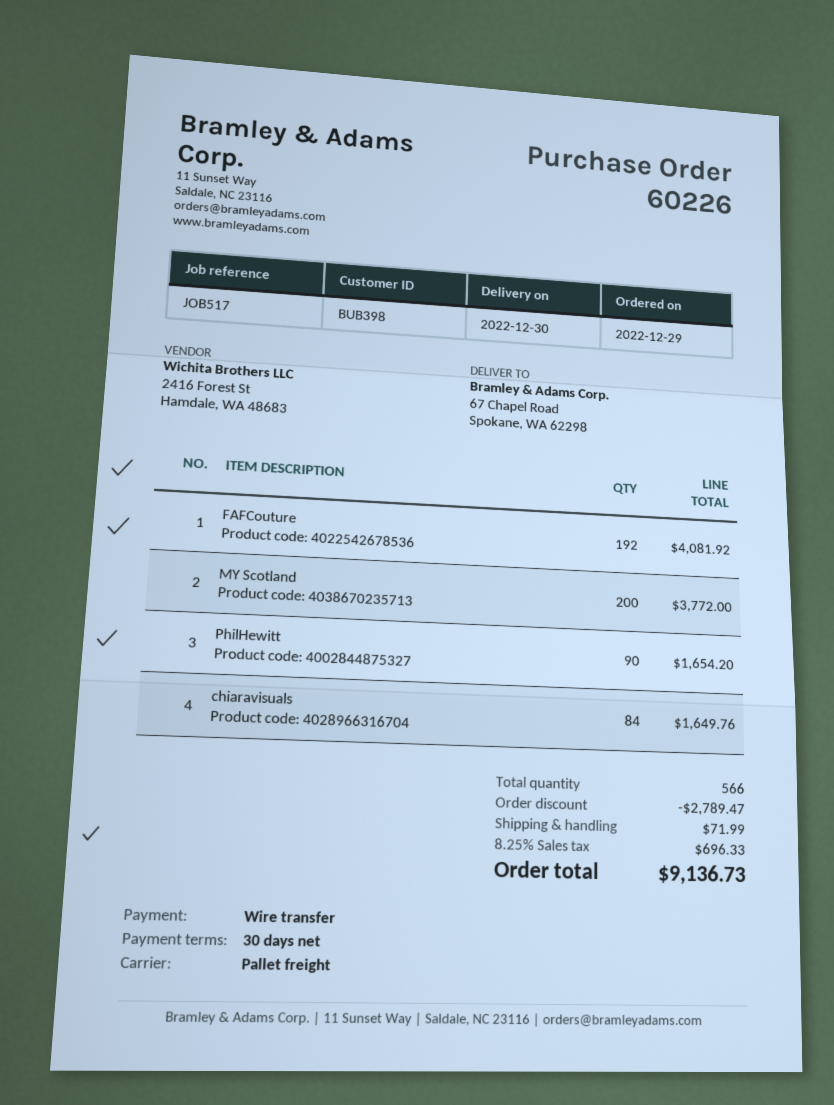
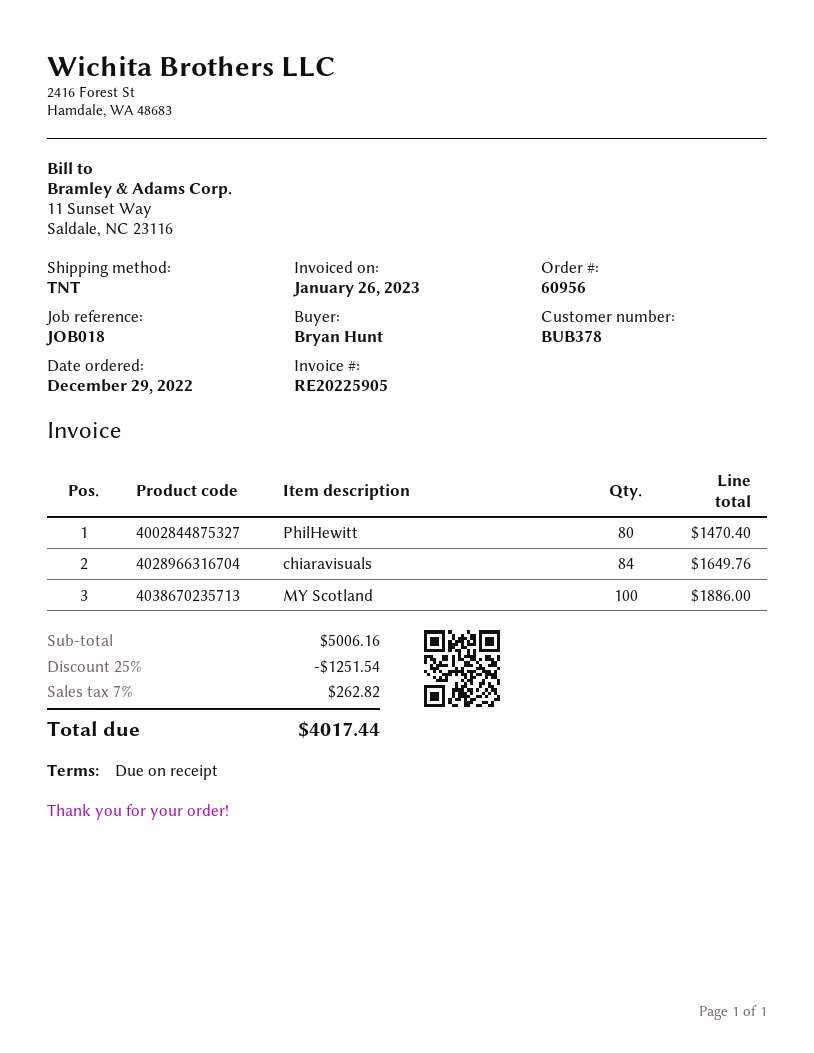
order number: 60226 -> 60956
payment terms: 30 days -> on receipt
customer number: BUB398 -> BUB378
reference: JOB517 -> JOB018
shipping method: pallet freight -> TNT
FAFCouture: 192 for 4081.92 -> none
MY Scotland: 200 for 3772.00 -> 100 for 1886.00
PhilHewitt: 90 for 1654.20 -> 80 for 1470.40
discount: 2789.47 -> 1251.54
shipping: 71.99 -> none
tax: 8.25% = 696.33 -> 7% = 262.82
total: 9136.73 -> 4017.44

